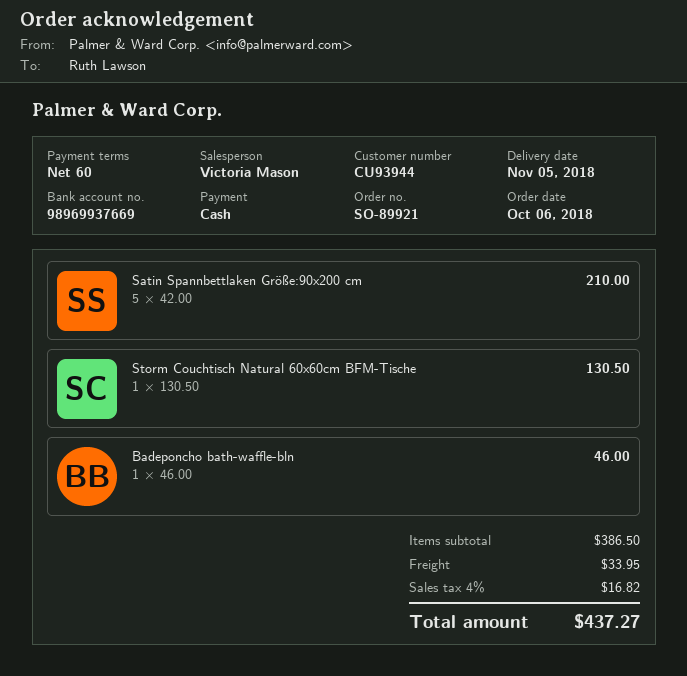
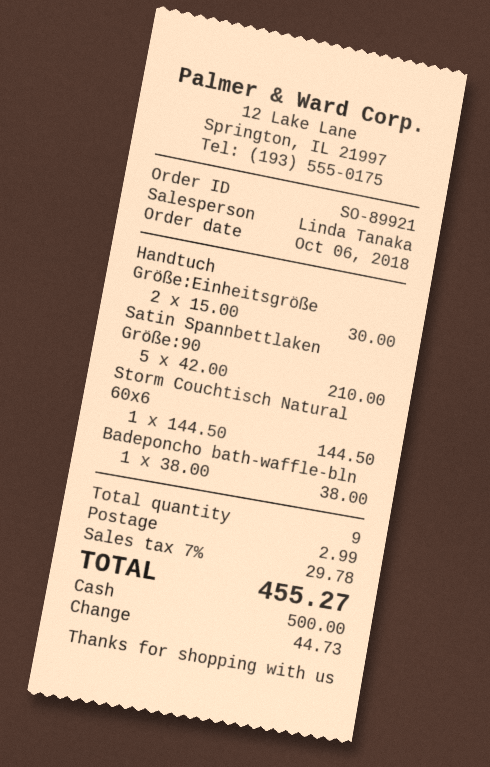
sales rep: Victoria Mason -> Linda Tanaka
Storm Couchtisch Natural 60x60cm BFM-Tische: 1 x 130.50 = 130.50 -> 1 x 144.50 = 144.50
Badeponcho bath-waffle-bln: 1 x 46.00 = 46.00 -> 1 x 38.00 = 38.00
Handtuch Größe:Einheitsgröße: none -> 2 x 15.00 = 30.00
shipping: 33.95 -> 2.99
tax: 4% = 16.82 -> 7% = 29.78
total: 437.27 -> 455.27

